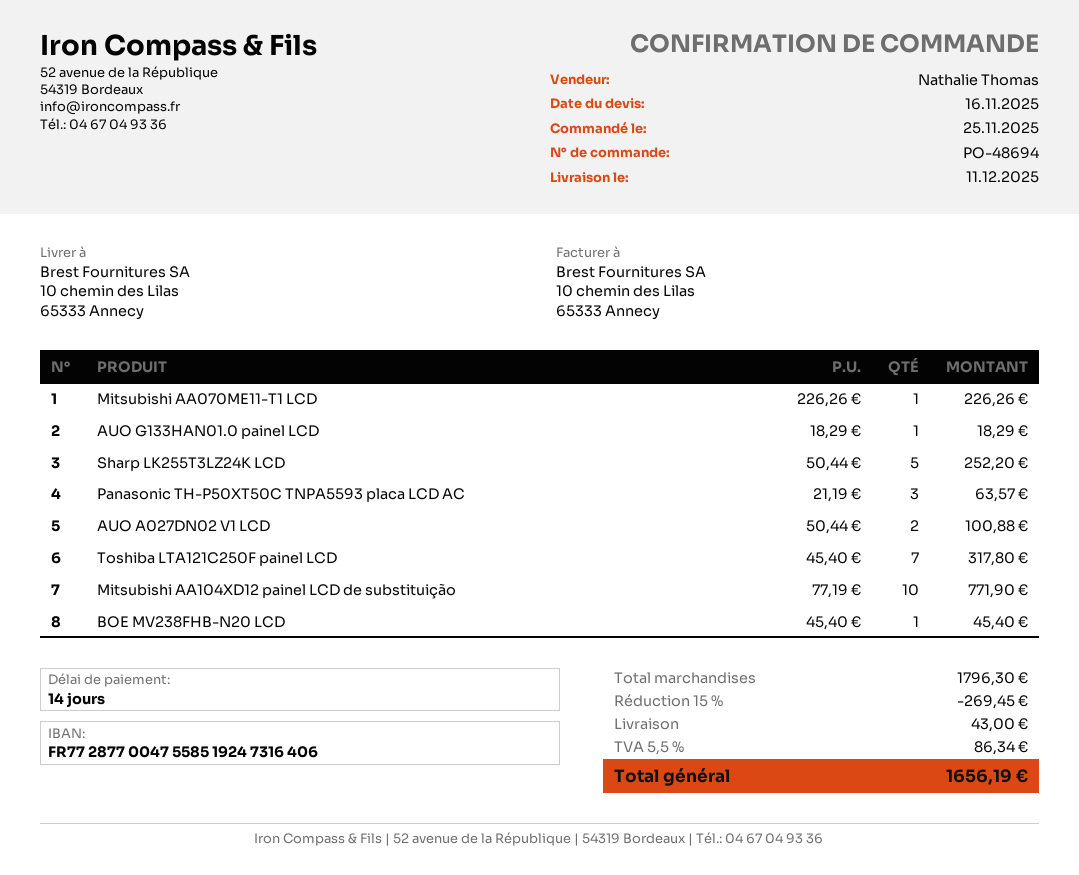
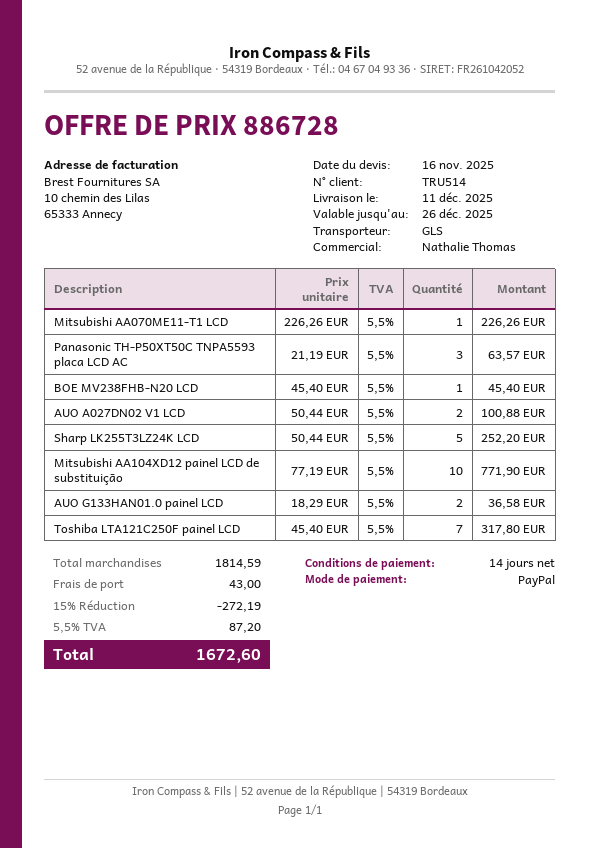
AUO G133HAN01.0 painel LCD: 1 x 18.29 = 18.29 -> 2 x 18.29 = 36.58
subtotal: 1796.30 -> 1814.59
discount: 15% = 269.45 -> 15% = 272.19
tax: 5.5% = 86.34 -> 5.5% = 87.20
total: 1656.19 -> 1672.60

